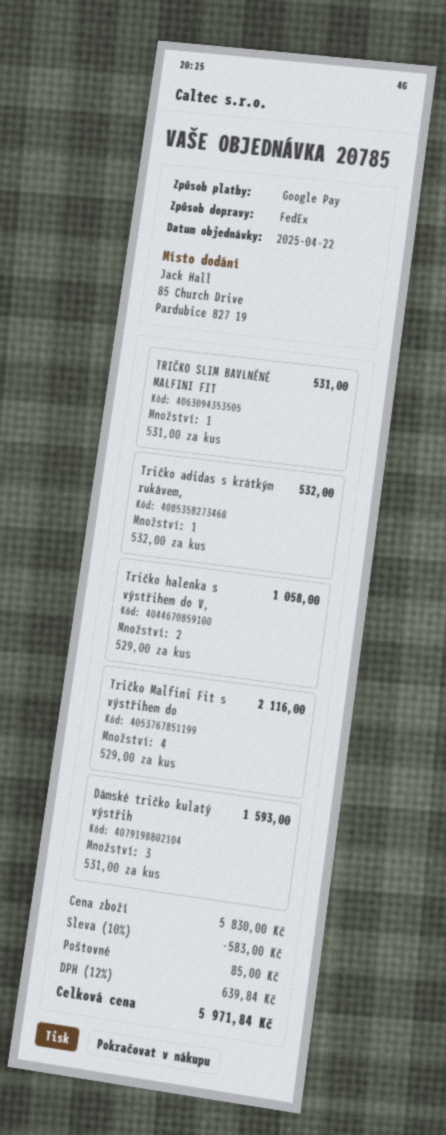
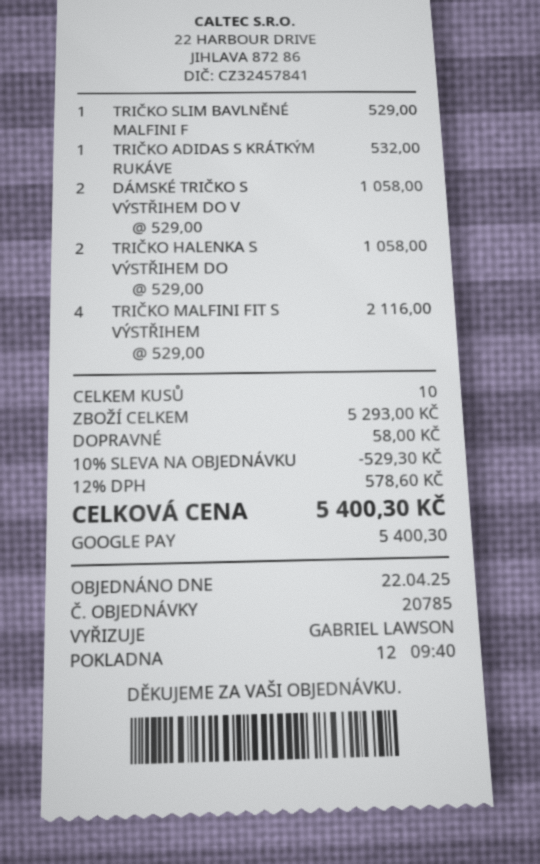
TRIČKO SLIM BAVLNĚNÉ MALFINI FIT: 1 x 531.00 = 531.00 -> 1 x 529.00 = 529.00
Dámské tričko kulatý výstřih: 3 x 531.00 = 1593.00 -> none
DÁMSKÉ TRIČKO S VÝSTŘIHEM DO V: none -> 2 x 529.00 = 1058.00
subtotal: 5830.00 -> 5293.00
discount: 10% = 583.00 -> 10% = 529.30
shipping: 85.00 -> 58.00
tax: 12% = 639.84 -> 12% = 578.60
total: 5971.84 -> 5400.30

